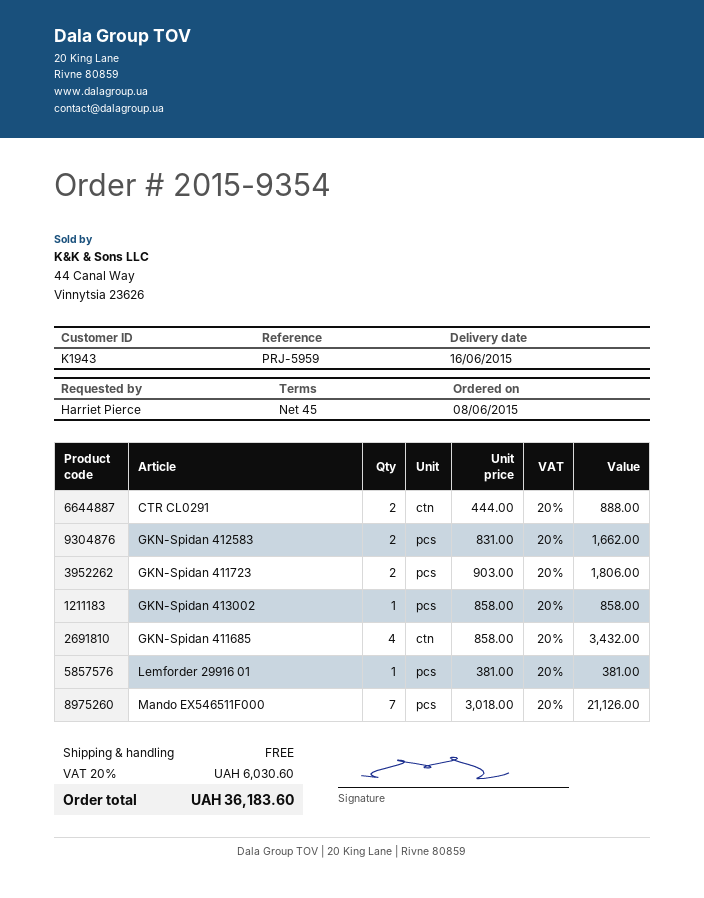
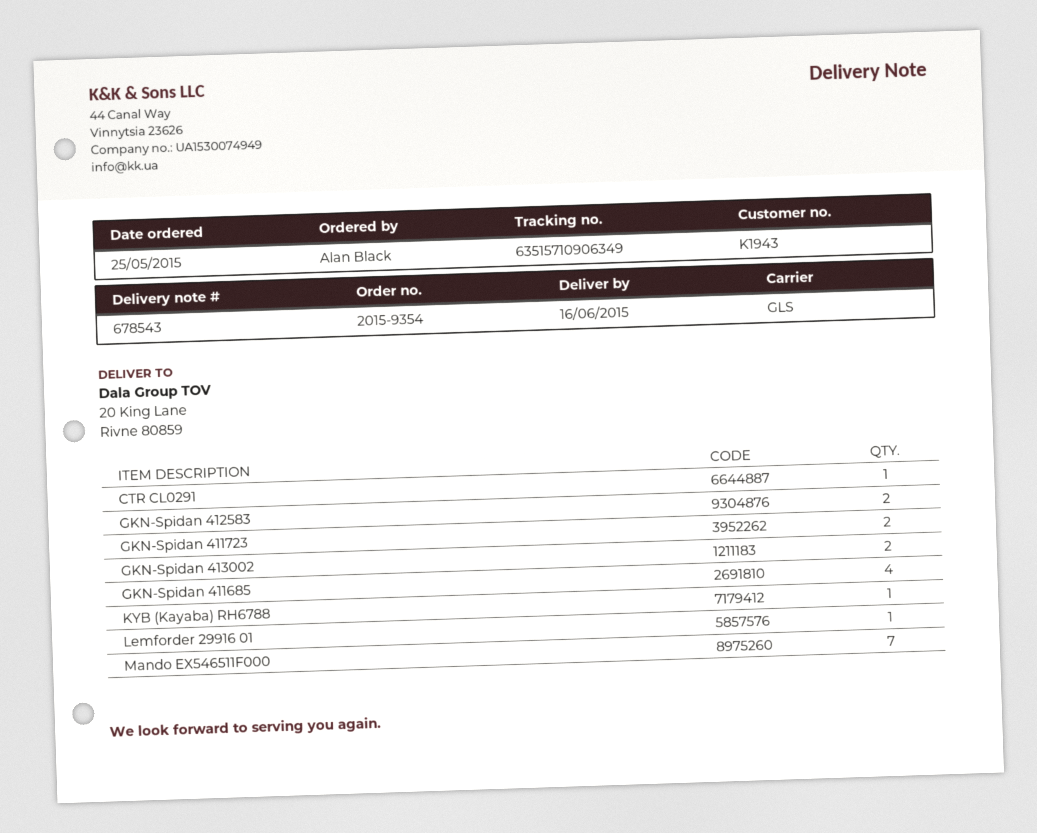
order date: 2015-06-08 -> 2015-05-25
ordered by: Harriet Pierce -> Alan Black
CTR CL0291: 2 -> 1
GKN-Spidan 413002: 1 -> 2
KYB (Kayaba) RH6788: none -> 1

